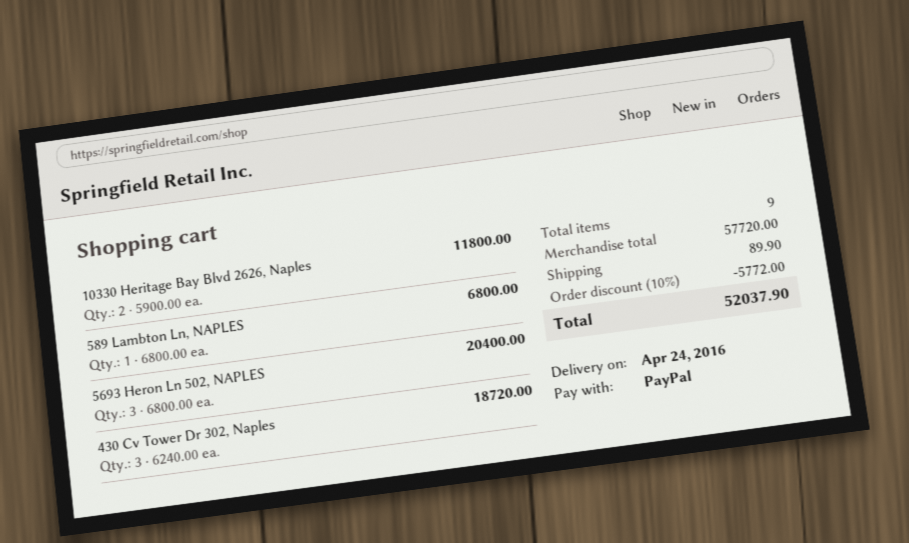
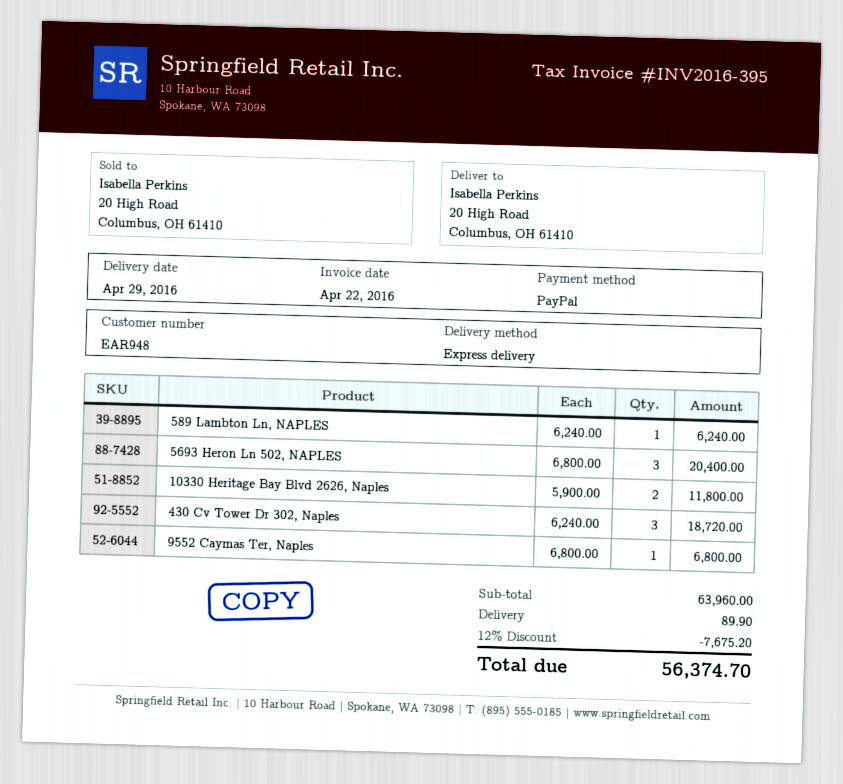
delivery date: 2016-04-24 -> 2016-04-29
589 Lambton Ln, NAPLES: 1 x 6800.00 = 6800.00 -> 1 x 6240.00 = 6240.00
9552 Caymas Ter, Naples: none -> 1 x 6800.00 = 6800.00
subtotal: 57720.00 -> 63960.00
discount: 10% = 5772.00 -> 12% = 7675.20
total: 52037.90 -> 56374.70

